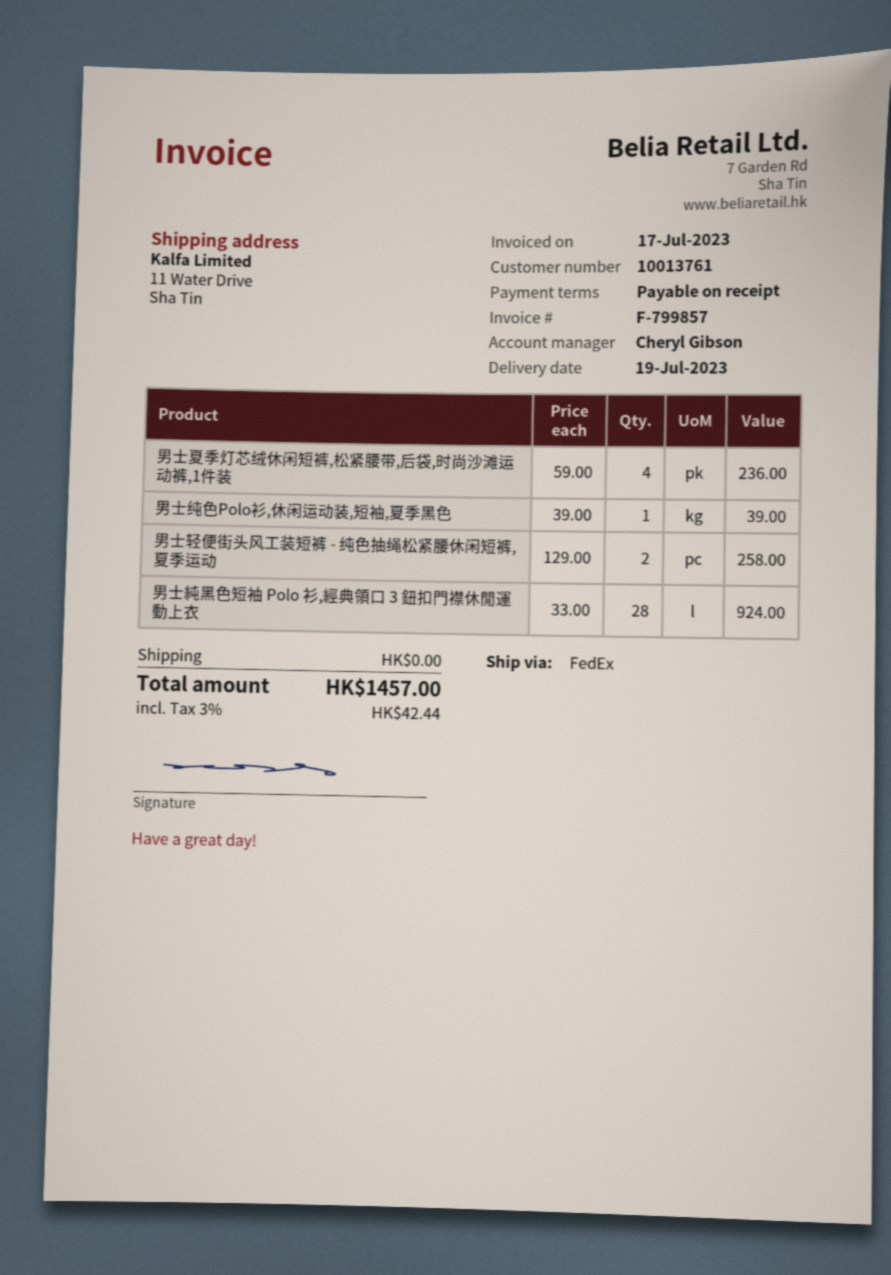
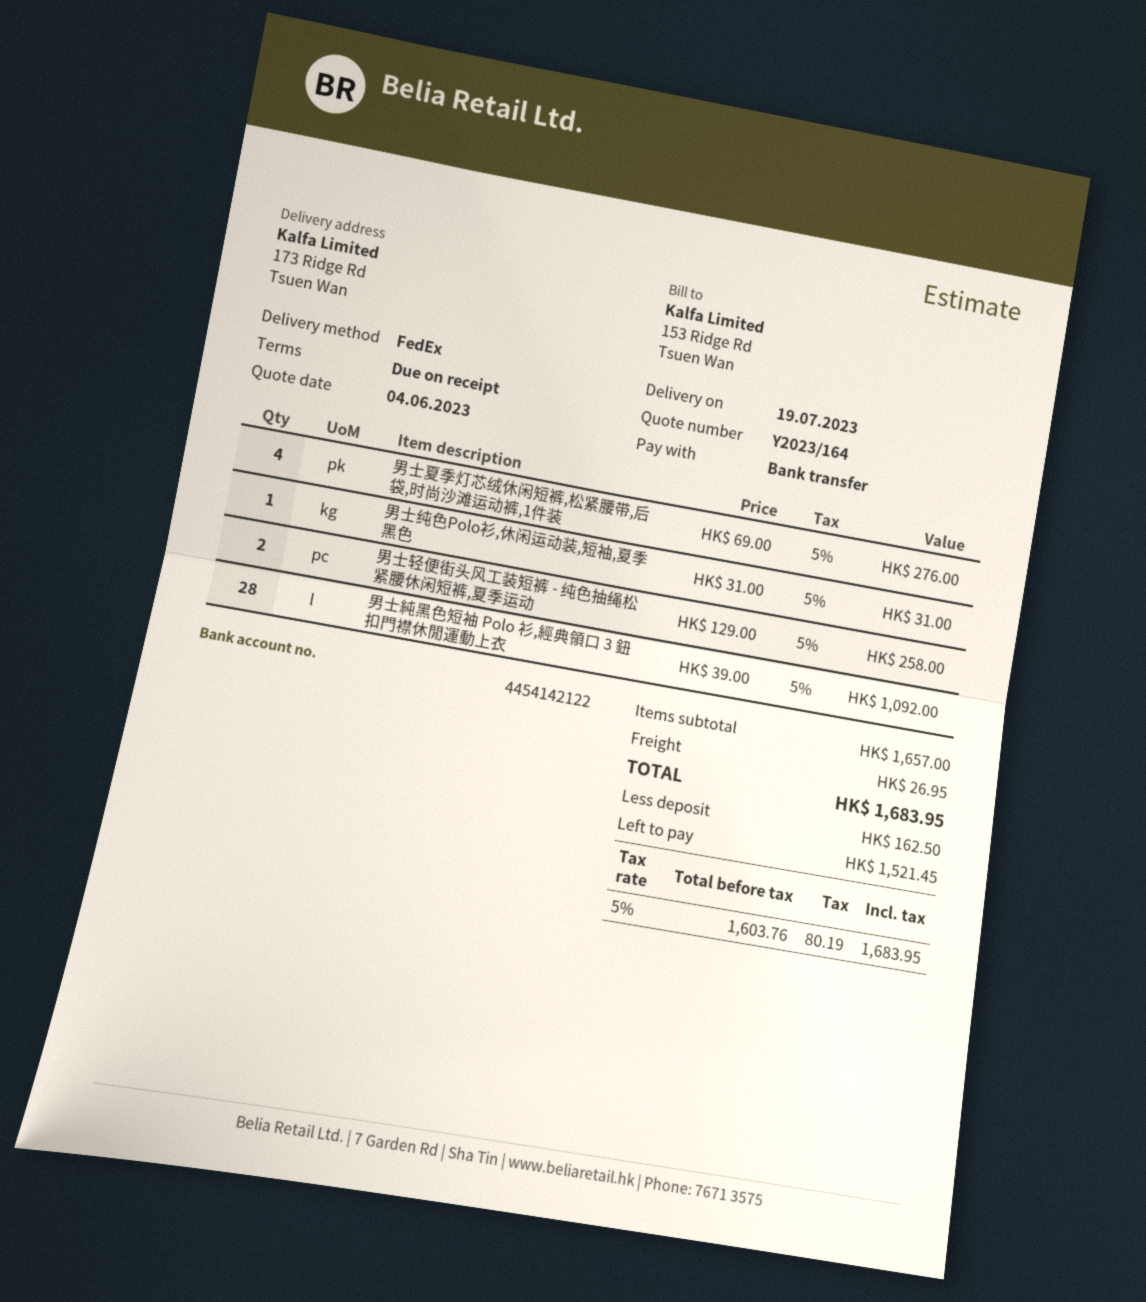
ship to: 11 Water Drive, Sha Tin -> 173 Ridge Rd, Tsuen Wan
男士夏季灯芯绒休闲短裤,松紧腰带,后袋,时尚沙滩运动裤,1件装: 4 x 59.00 = 236.00 -> 4 x 69.00 = 276.00
男士纯色Polo衫,休闲运动装,短袖,夏季黑色: 1 x 39.00 = 39.00 -> 1 x 31.00 = 31.00
男士純黑色短袖 Polo 衫,經典領口 3 鈕扣門襟休閒運動上衣: 28 x 33.00 = 924.00 -> 28 x 39.00 = 1092.00
shipping: 0.00 -> 26.95
tax: 3% = 42.44 -> 5% = 80.19
total: 1457.00 -> 1683.95

